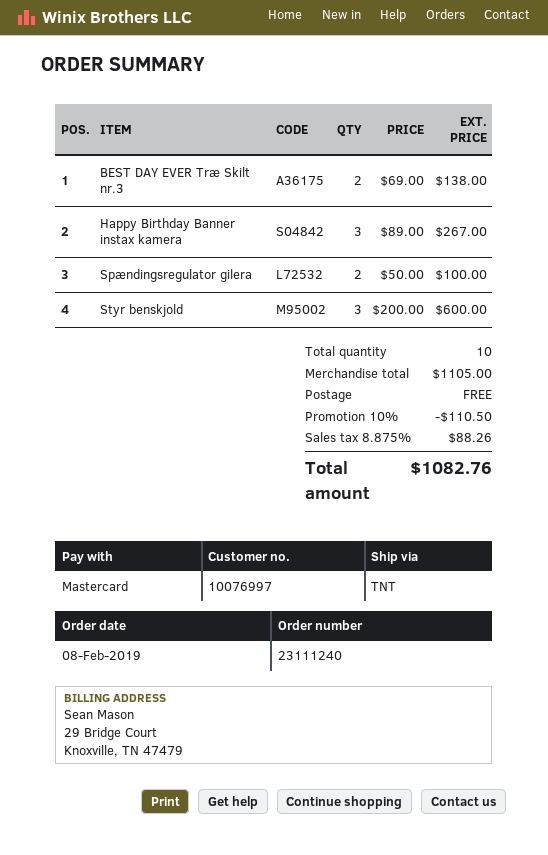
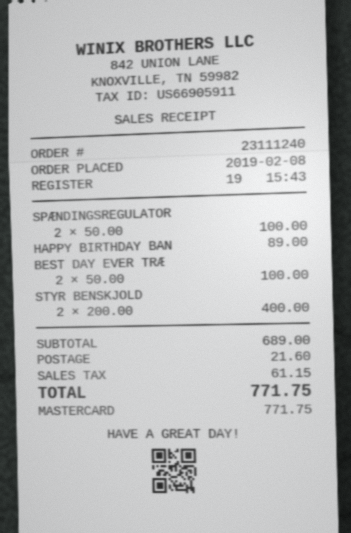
BEST DAY EVER Træ Skilt nr.3: 2 x 69.00 = 138.00 -> 2 x 50.00 = 100.00
Happy Birthday Banner instax kamera: 3 x 89.00 = 267.00 -> 1 x 89.00 = 89.00
Styr benskjold: 3 x 200.00 = 600.00 -> 2 x 200.00 = 400.00
subtotal: 1105.00 -> 689.00
discount: 10% = 110.50 -> none
shipping: 0.00 -> 21.60
tax: 88.26 -> 61.15
total: 1082.76 -> 771.75

